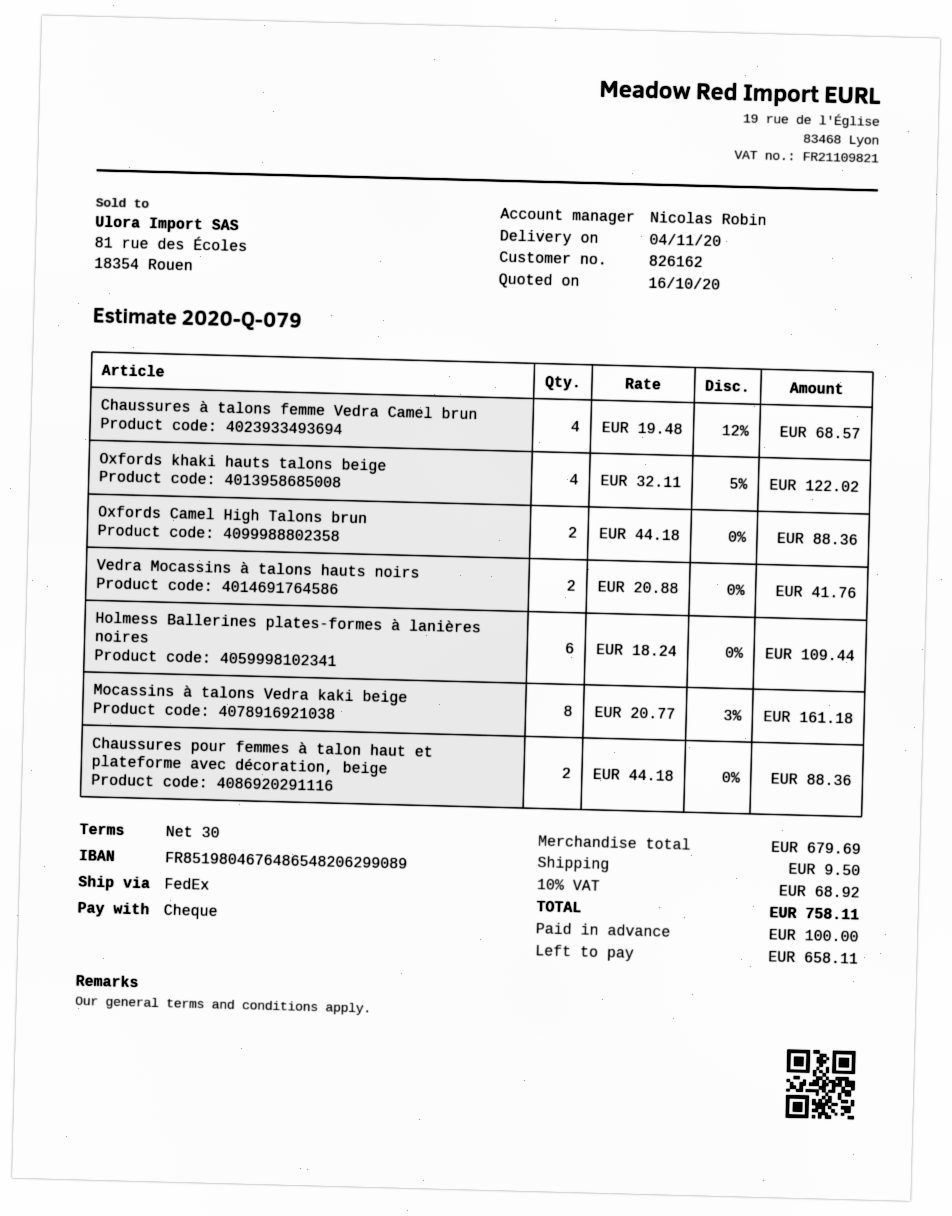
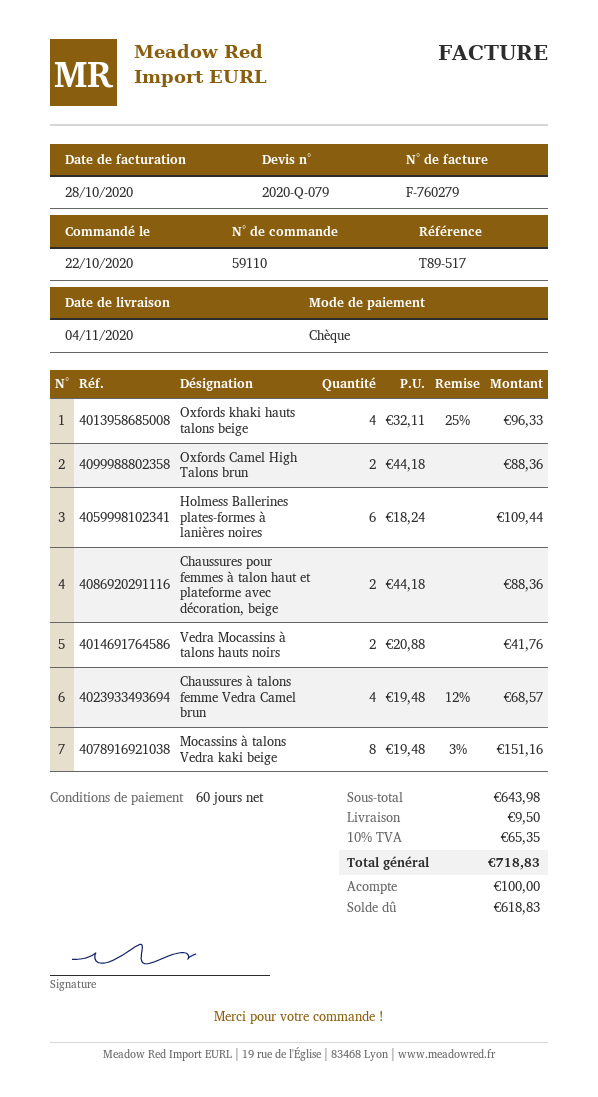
payment terms: 30 days -> 60 days
Oxfords khaki hauts talons beige: 4 x 32.11 - 5% = 122.02 -> 4 x 32.11 - 25% = 96.33
Mocassins à talons Vedra kaki beige: 8 x 20.77 - 3% = 161.18 -> 8 x 19.48 - 3% = 151.16
subtotal: 679.69 -> 643.98
tax: 10% = 68.92 -> 10% = 65.35
total: 758.11 -> 718.83
balance: 658.11 -> 618.83

